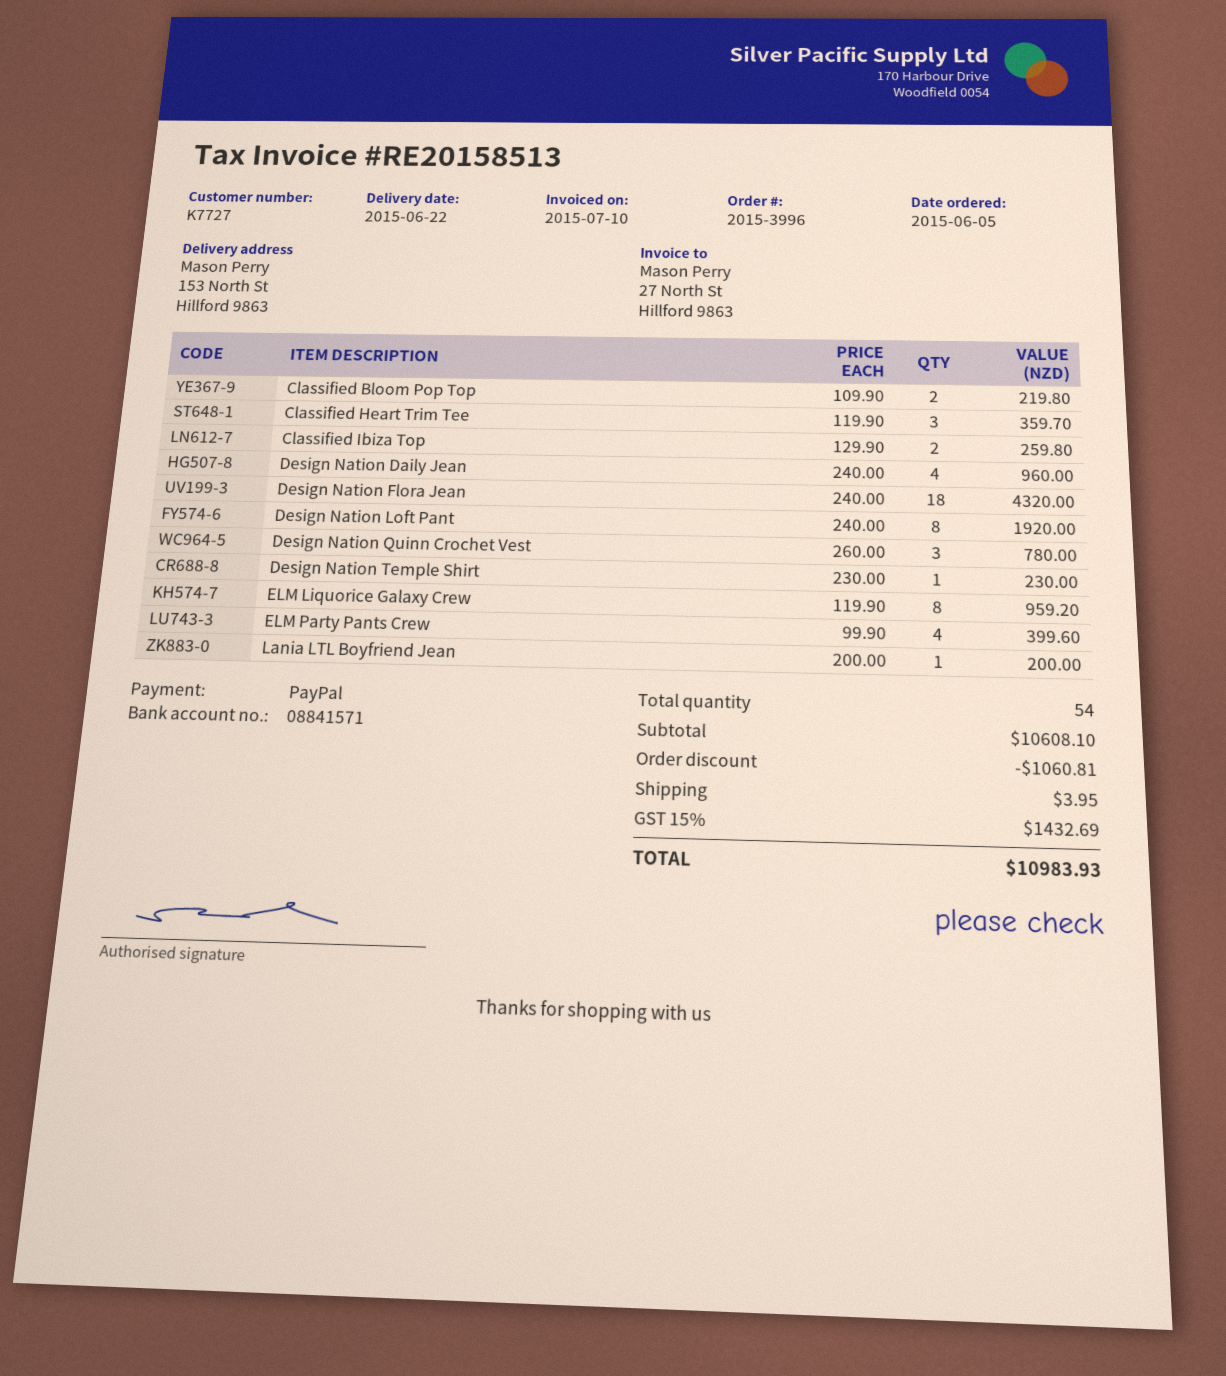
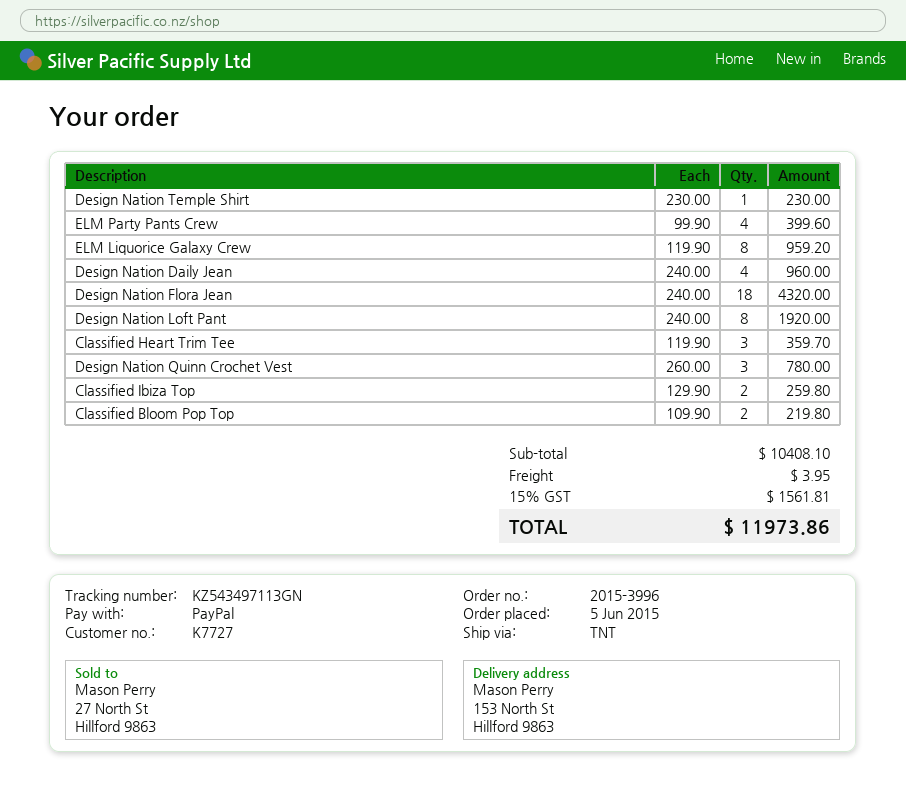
Lania LTL Boyfriend Jean: 1 x 200.00 = 200.00 -> none
subtotal: 10608.10 -> 10408.10
discount: 1060.81 -> none
tax: 15% = 1432.69 -> 15% = 1561.81
total: 10983.93 -> 11973.86

